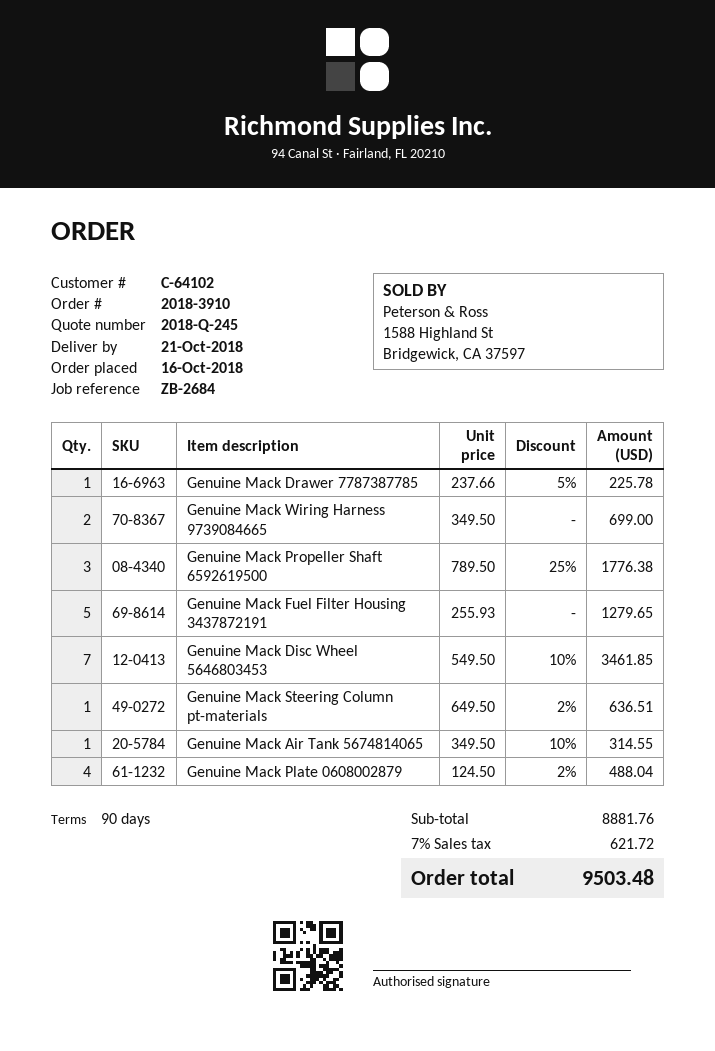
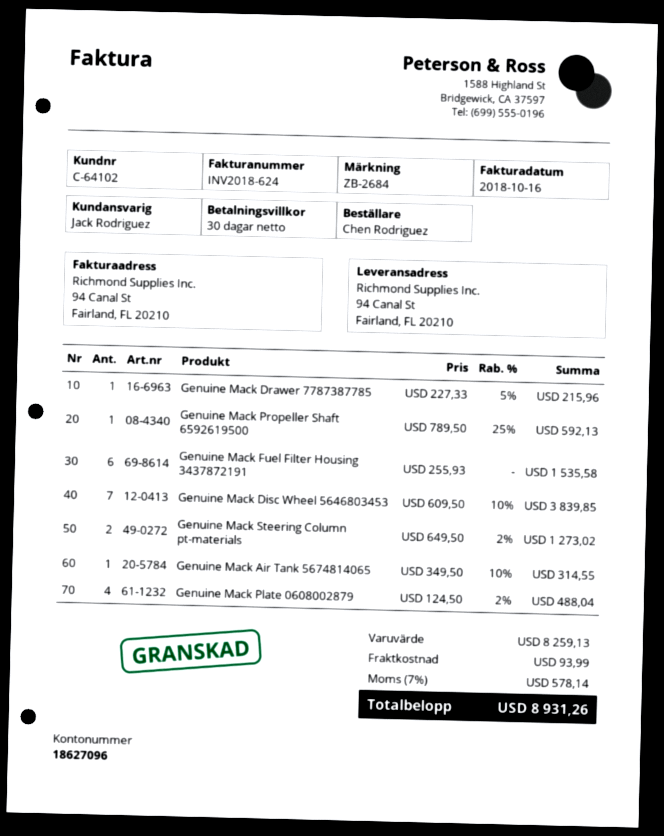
payment terms: 90 days -> 30 days
Genuine Mack Drawer 7787387785: 1 x 237.66 - 5% = 225.78 -> 1 x 227.33 - 5% = 215.96
Genuine Mack Wiring Harness 9739084665: 2 x 349.50 = 699.00 -> none
Genuine Mack Propeller Shaft 6592619500: 3 x 789.50 - 25% = 1776.38 -> 1 x 789.50 - 25% = 592.13
Genuine Mack Fuel Filter Housing 3437872191: 5 x 255.93 = 1279.65 -> 6 x 255.93 = 1535.58
Genuine Mack Disc Wheel 5646803453: 7 x 549.50 - 10% = 3461.85 -> 7 x 609.50 - 10% = 3839.85
Genuine Mack Steering Column pt-materials: 1 x 649.50 - 2% = 636.51 -> 2 x 649.50 - 2% = 1273.02
subtotal: 8881.76 -> 8259.13
shipping: none -> 93.99
tax: 7% = 621.72 -> 7% = 578.14
total: 9503.48 -> 8931.26

